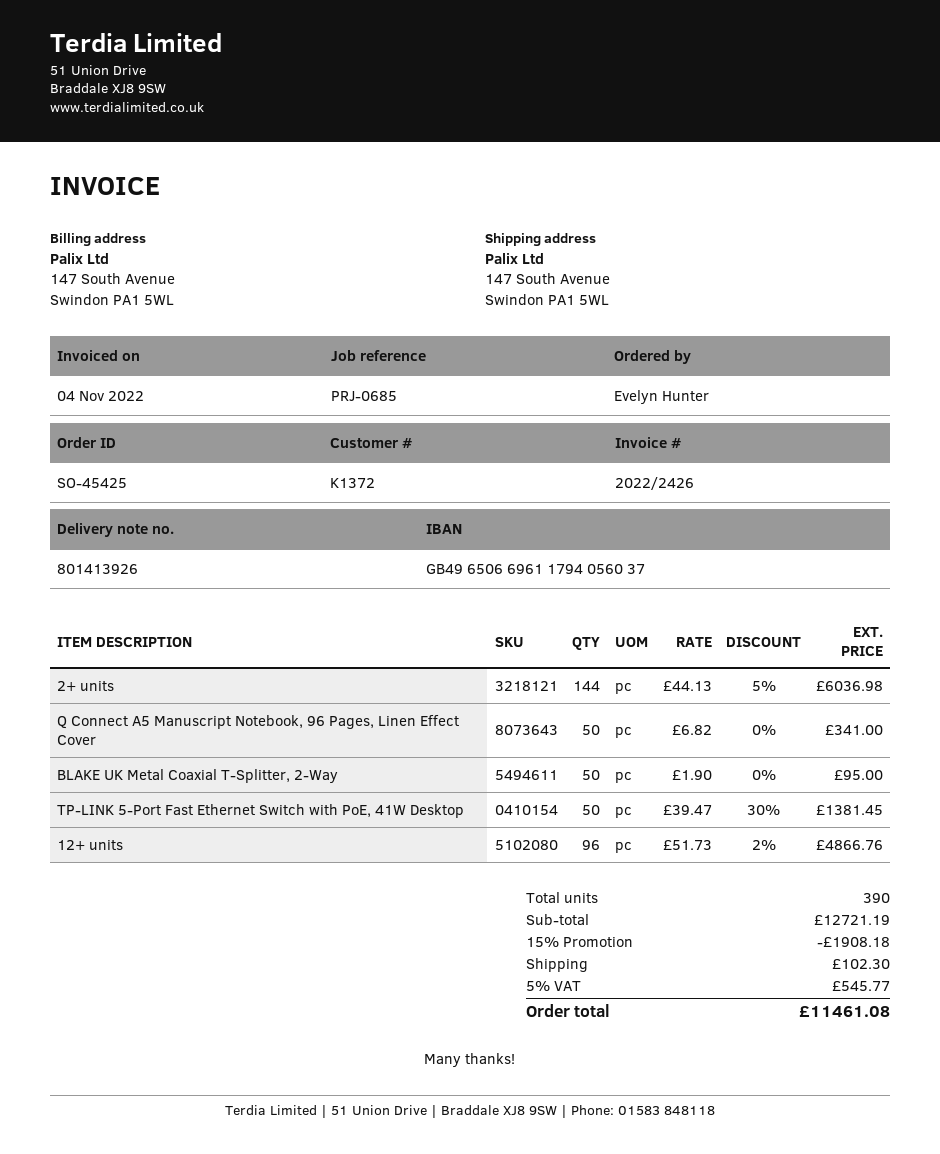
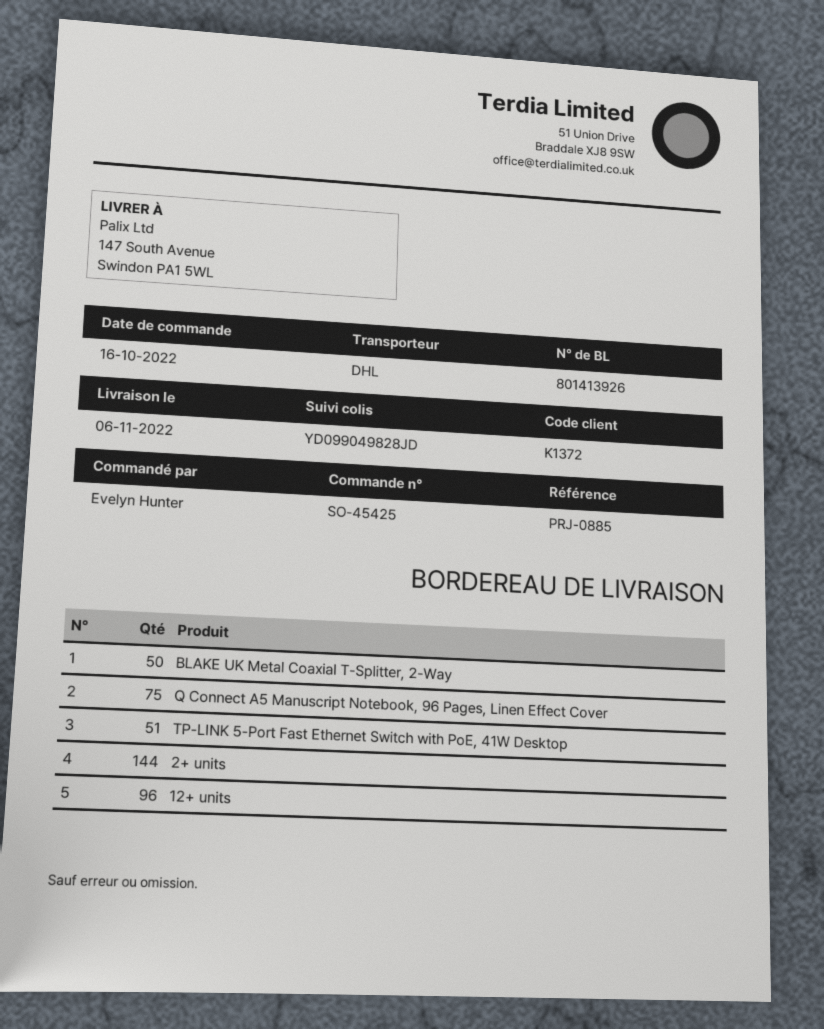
reference: PRJ-0685 -> PRJ-0885
Q Connect A5 Manuscript Notebook, 96 Pages, Linen Effect Cover: 50 -> 75
TP-LINK 5-Port Fast Ethernet Switch with PoE, 41W Desktop: 50 -> 51

